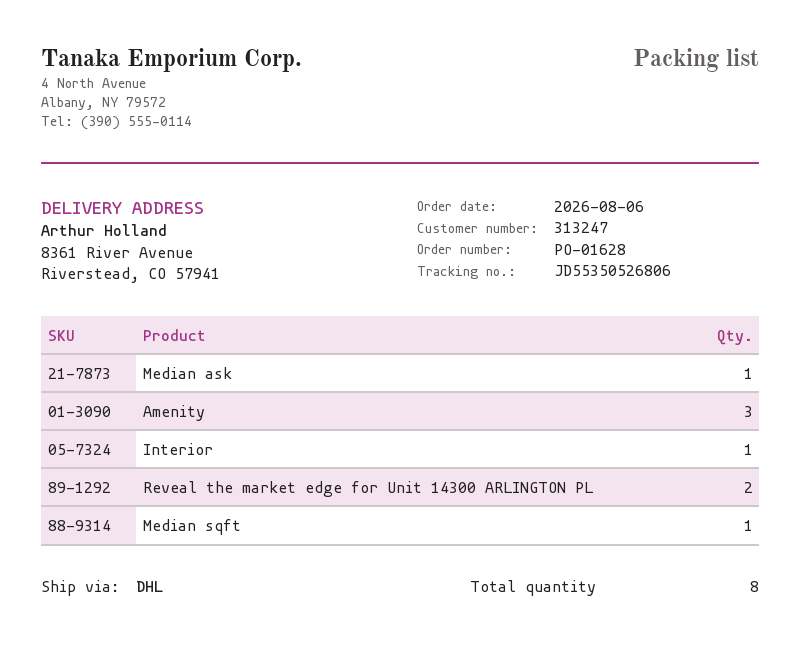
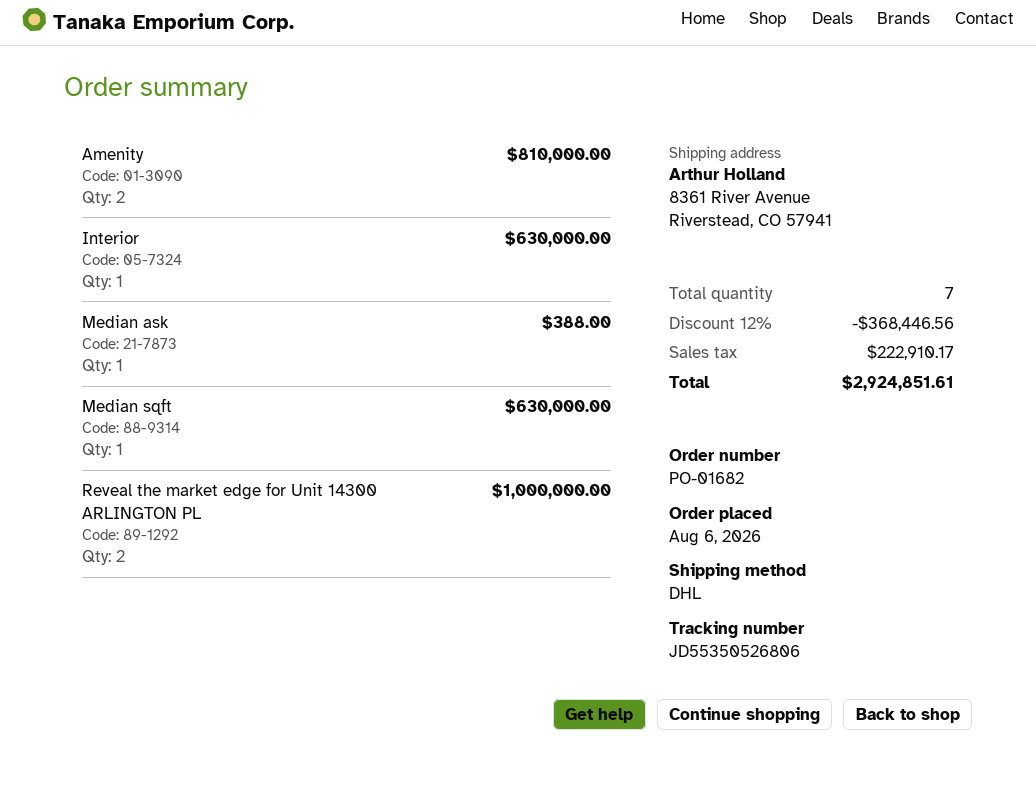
order number: PO-01628 -> PO-01682
Amenity: 3 -> 2
total quantity: 8 -> 7

